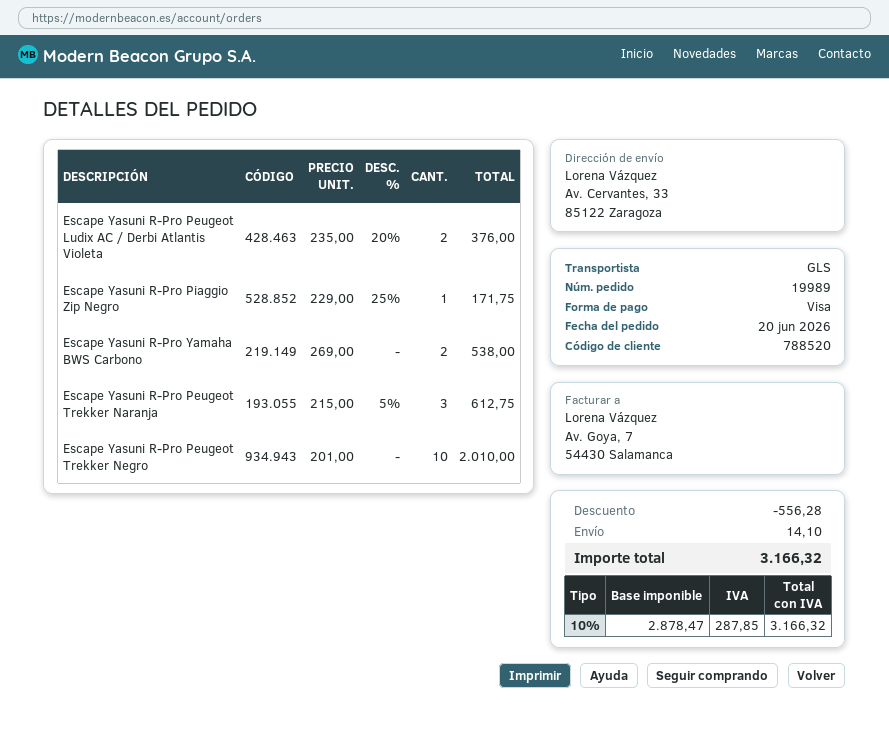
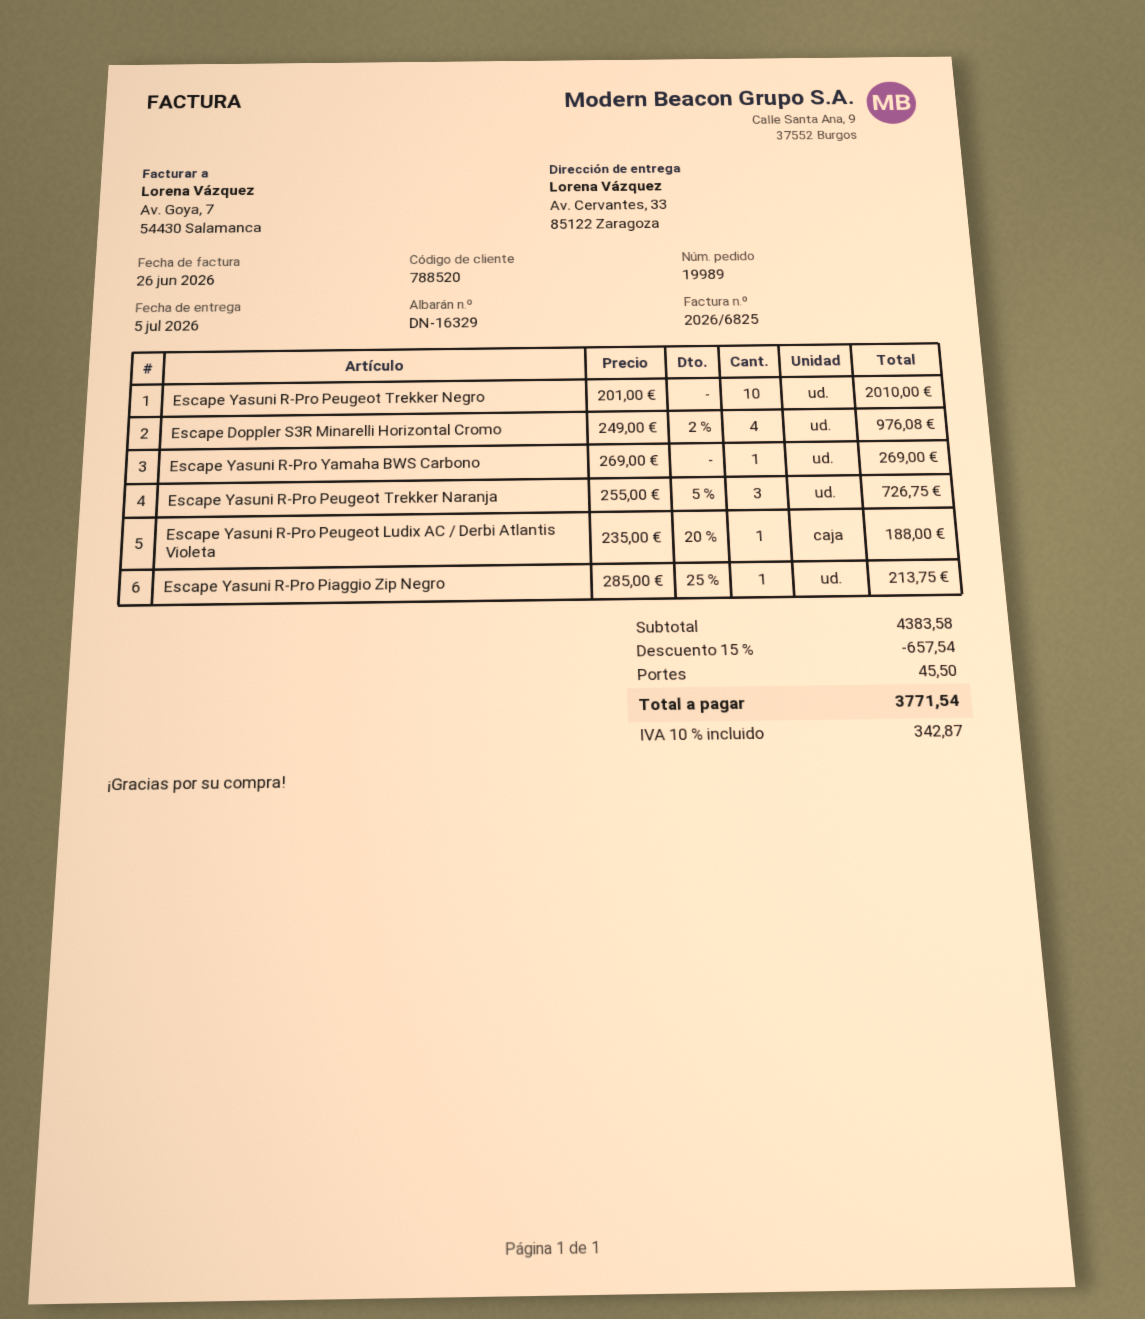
Escape Yasuni R-Pro Peugeot Ludix AC / Derbi Atlantis Violeta: 2 x 235.00 - 20% = 376.00 -> 1 x 235.00 - 20% = 188.00
Escape Yasuni R-Pro Piaggio Zip Negro: 1 x 229.00 - 25% = 171.75 -> 1 x 285.00 - 25% = 213.75
Escape Yasuni R-Pro Yamaha BWS Carbono: 2 x 269.00 = 538.00 -> 1 x 269.00 = 269.00
Escape Yasuni R-Pro Peugeot Trekker Naranja: 3 x 215.00 - 5% = 612.75 -> 3 x 255.00 - 5% = 726.75
Escape Doppler S3R Minarelli Horizontal Cromo: none -> 4 x 249.00 - 2% = 976.08
discount: 556.28 -> 657.54
shipping: 14.10 -> 45.50
tax: 10% = 287.85 -> 10% = 342.87
total: 3166.32 -> 3771.54

